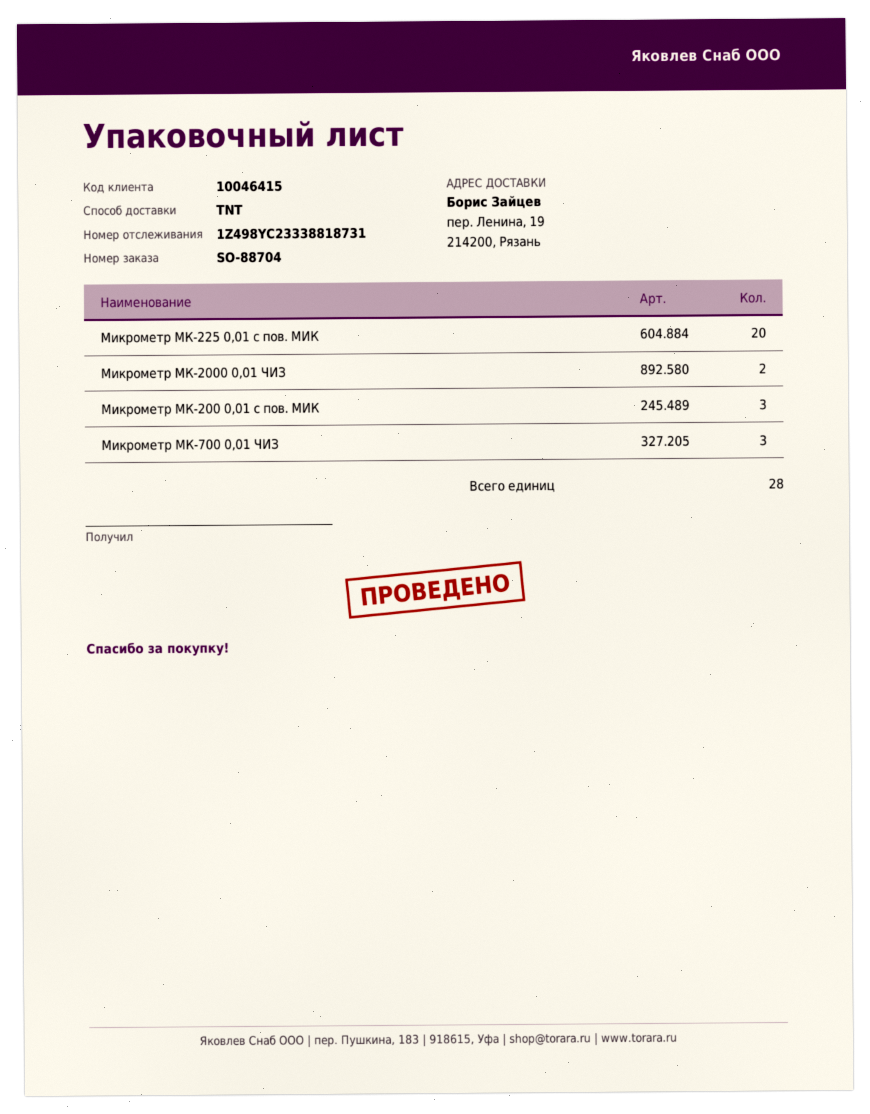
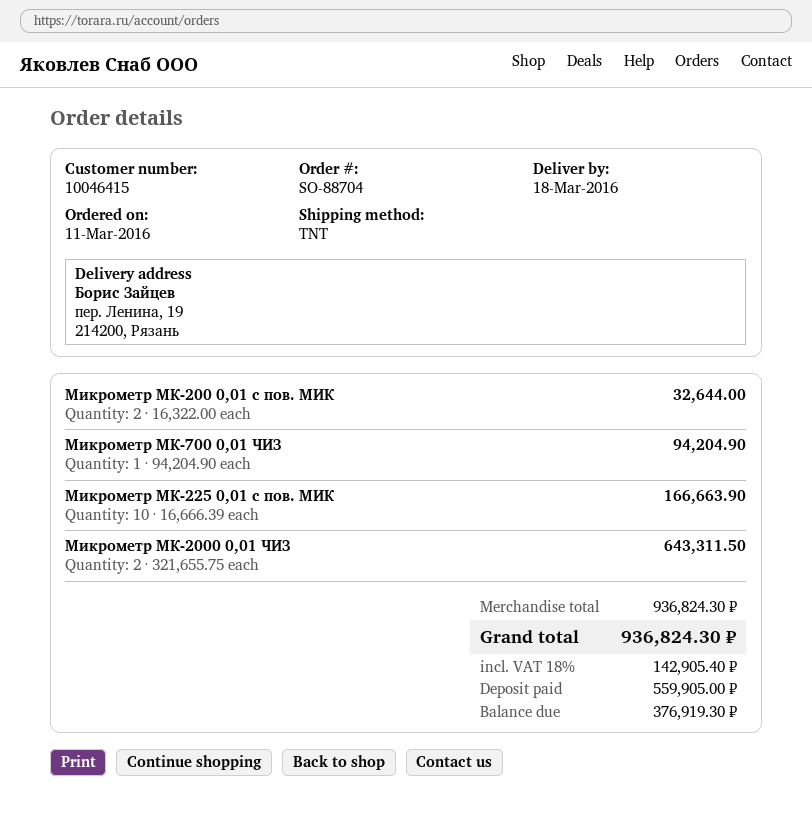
Микрометр МК-225 0,01 с пов. МИК: 20 -> 10
Микрометр МК-200 0,01 с пов. МИК: 3 -> 2
Микрометр МК-700 0,01 ЧИЗ: 3 -> 1

